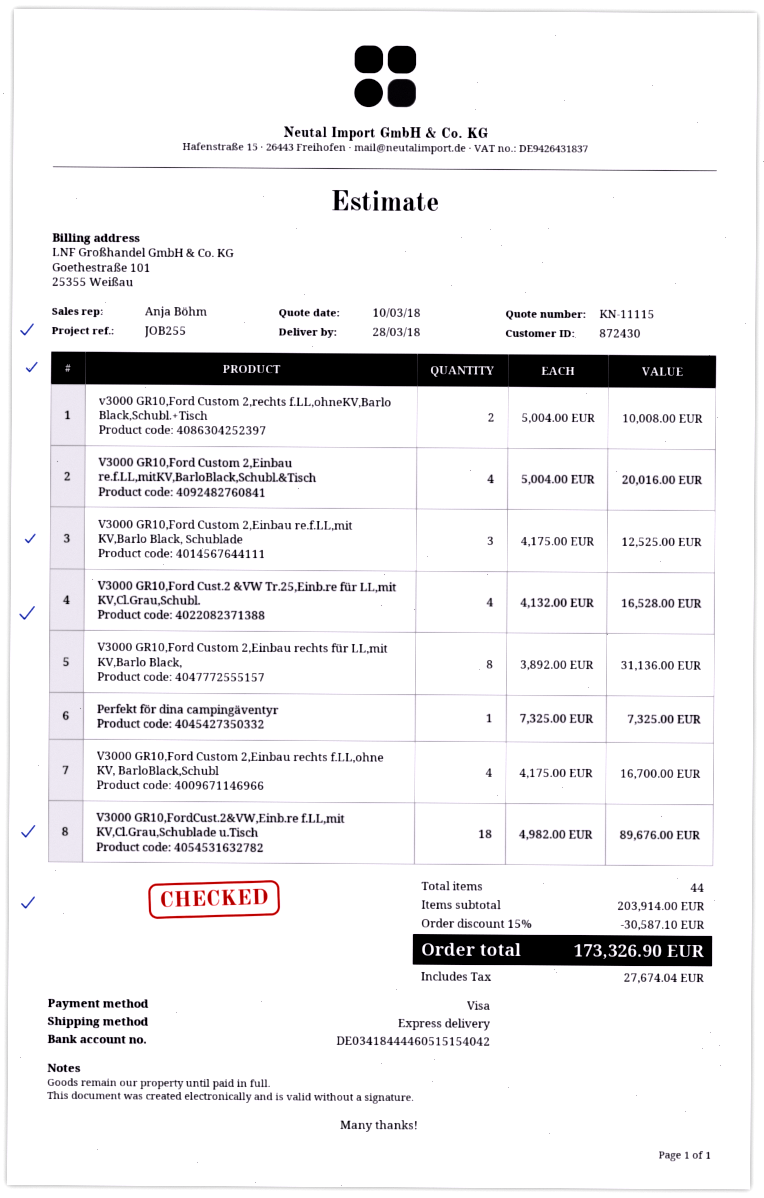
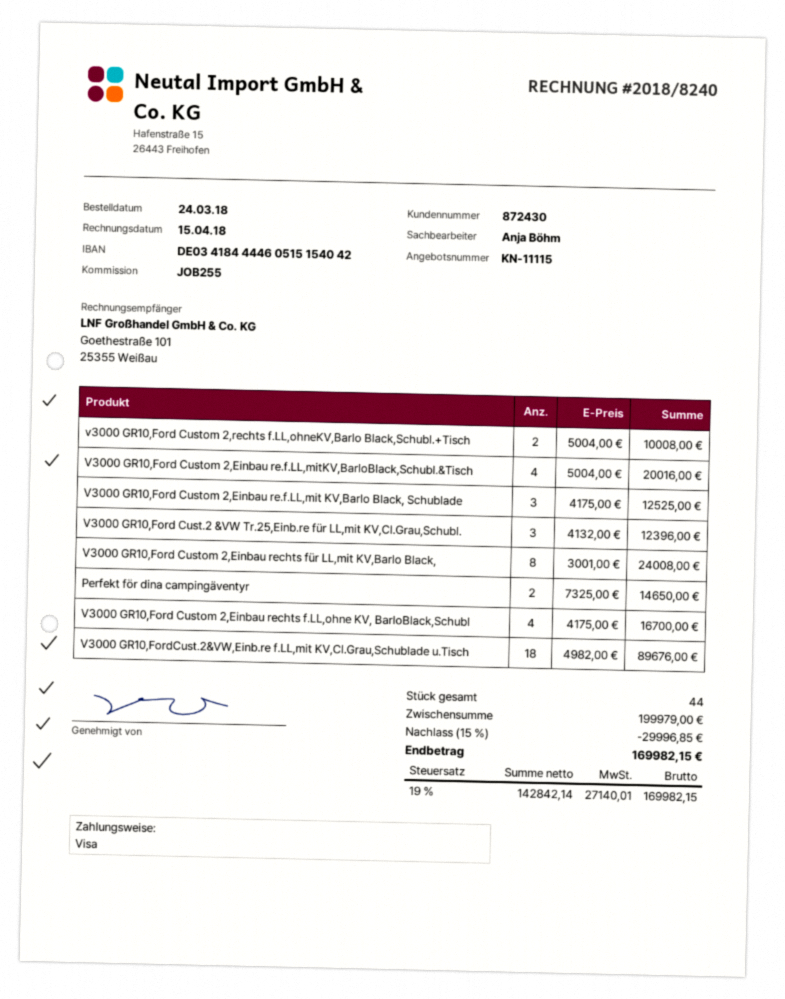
V3000 GR10,Ford Cust.2 &VW Tr.25,Einb.re für LL,mit KV,Cl.Grau,Schubl.: 4 x 4132.00 = 16528.00 -> 3 x 4132.00 = 12396.00
V3000 GR10,Ford Custom 2,Einbau rechts für LL,mit KV,Barlo Black,: 8 x 3892.00 = 31136.00 -> 8 x 3001.00 = 24008.00
Perfekt för dina campingäventyr: 1 x 7325.00 = 7325.00 -> 2 x 7325.00 = 14650.00
subtotal: 203914.00 -> 199979.00
discount: 15% = 30587.10 -> 15% = 29996.85
tax: 27674.04 -> 27140.01
total: 173326.90 -> 169982.15

